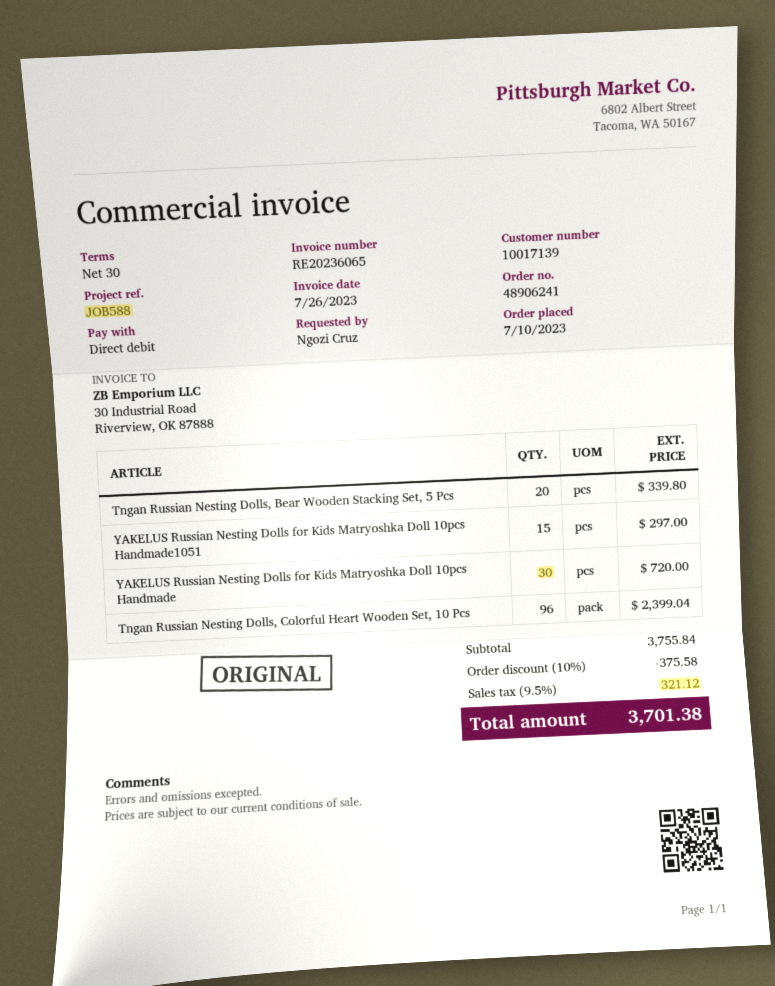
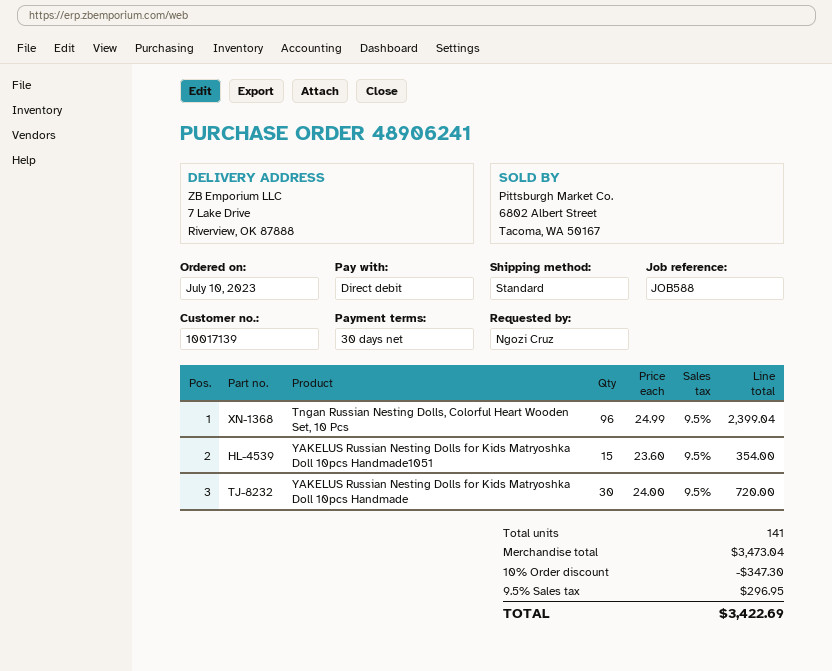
Tngan Russian Nesting Dolls, Bear Wooden Stacking Set, 5 Pcs: 20 for 339.80 -> none
YAKELUS Russian Nesting Dolls for Kids Matryoshka Doll 10pcs Handmade1051: 15 for 297.00 -> 15 for 354.00
subtotal: 3755.84 -> 3473.04
discount: 10% = 375.58 -> 10% = 347.30
tax: 9.5% = 321.12 -> 9.5% = 296.95
total: 3701.38 -> 3422.69

